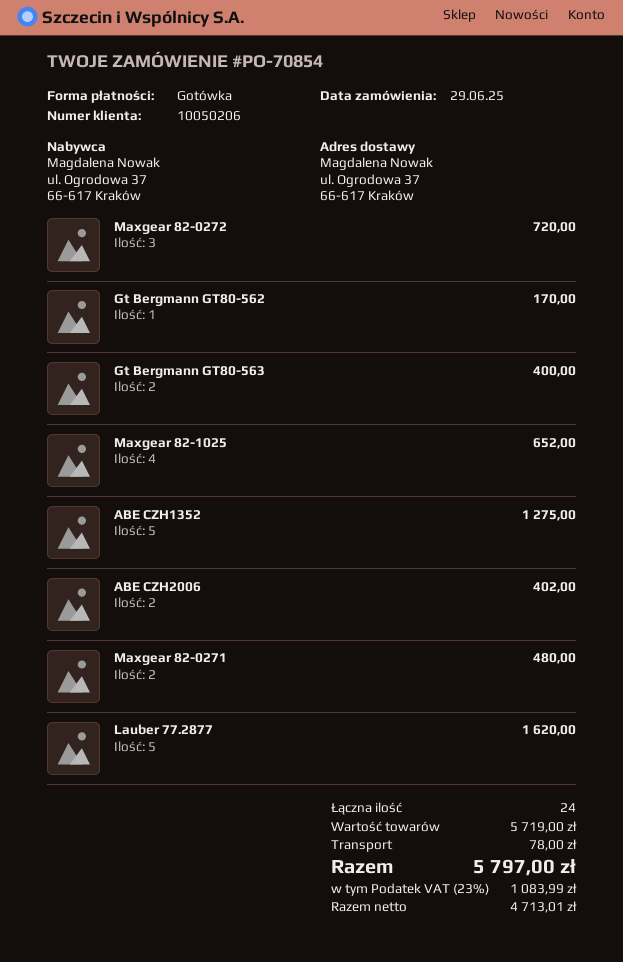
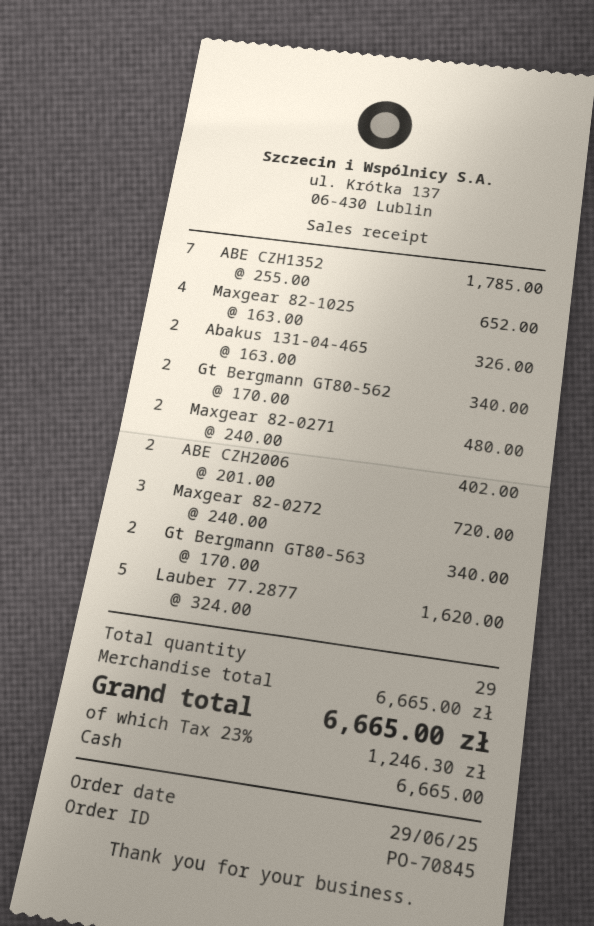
order number: PO-70854 -> PO-70845
Gt Bergmann GT80-562: 1 for 170.00 -> 2 for 340.00
Gt Bergmann GT80-563: 2 for 400.00 -> 2 for 340.00
ABE CZH1352: 5 for 1275.00 -> 7 for 1785.00
Abakus 131-04-465: none -> 2 for 326.00
total quantity: 24 -> 29
subtotal: 5719.00 -> 6665.00
shipping: 78.00 -> none
tax: 23% = 1083.99 -> 23% = 1246.30
total: 5797.00 -> 6665.00

